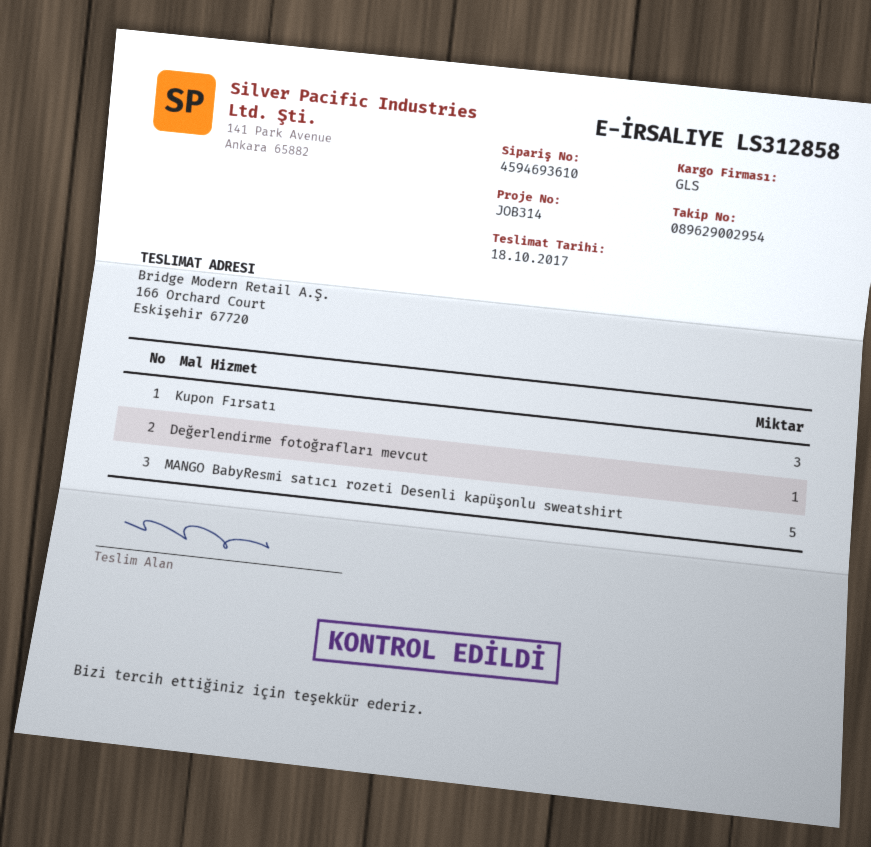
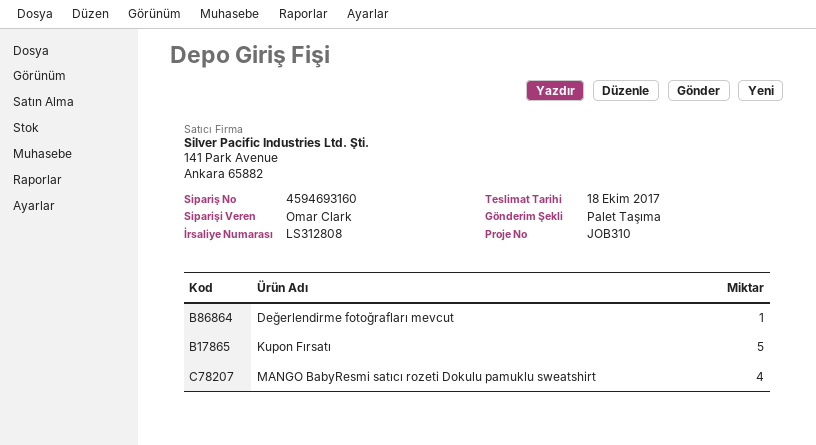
order number: 4594693610 -> 4594693160
delivery note number: LS312858 -> LS312808
reference: JOB314 -> JOB310
shipping method: GLS -> pallet freight
Kupon Fırsatı: 3 -> 5
MANGO BabyResmi satıcı rozeti Desenli kapüşonlu sweatshirt: 5 -> none
MANGO BabyResmi satıcı rozeti Dokulu pamuklu sweatshirt: none -> 4

